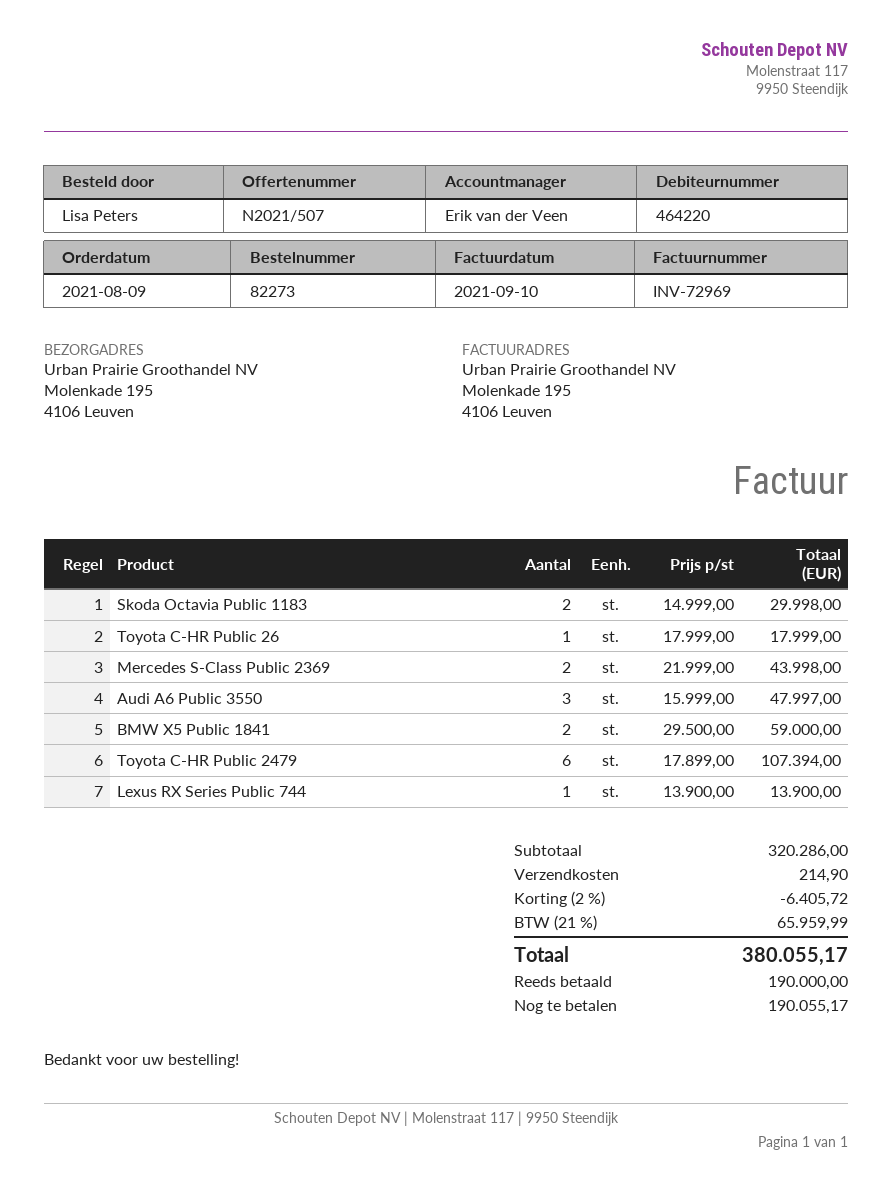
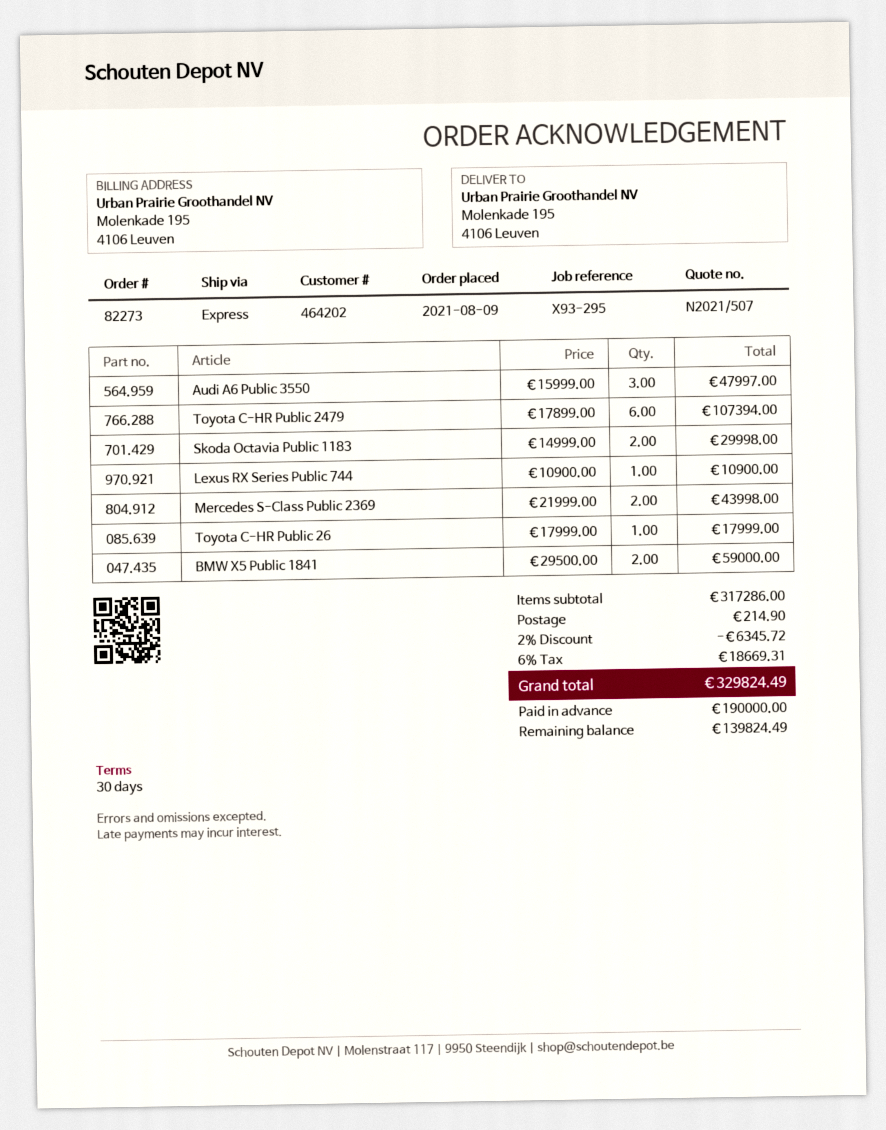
customer number: 464220 -> 464202
Lexus RX Series Public 744: 1 x 13900.00 = 13900.00 -> 1 x 10900.00 = 10900.00
subtotal: 320286.00 -> 317286.00
discount: 2% = 6405.72 -> 2% = 6345.72
tax: 21% = 65959.99 -> 6% = 18669.31
total: 380055.17 -> 329824.49
balance: 190055.17 -> 139824.49

